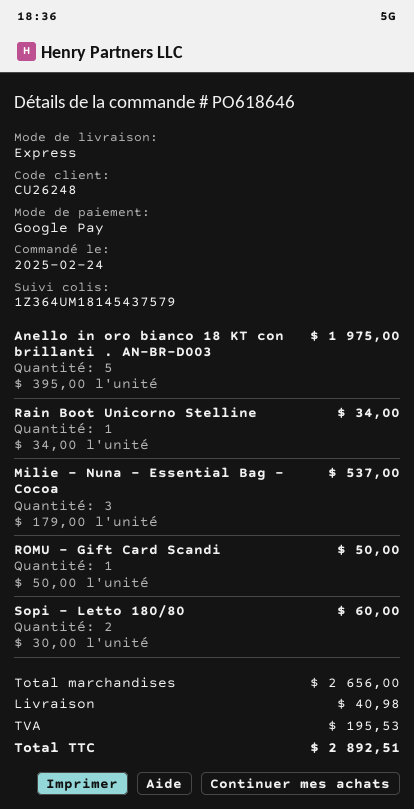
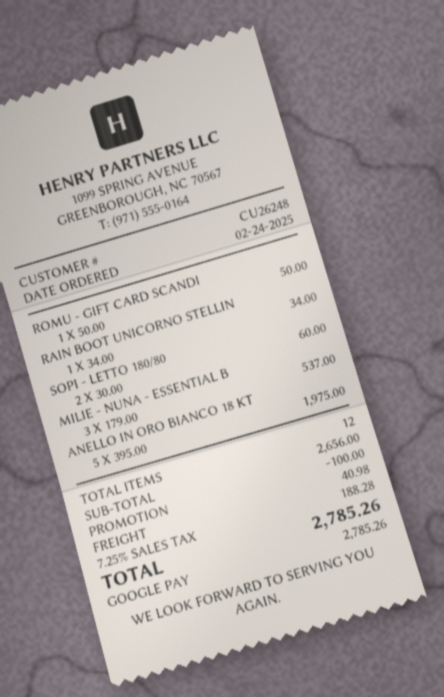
discount: none -> 100.00
tax: 195.53 -> 188.28
total: 2892.51 -> 2785.26

